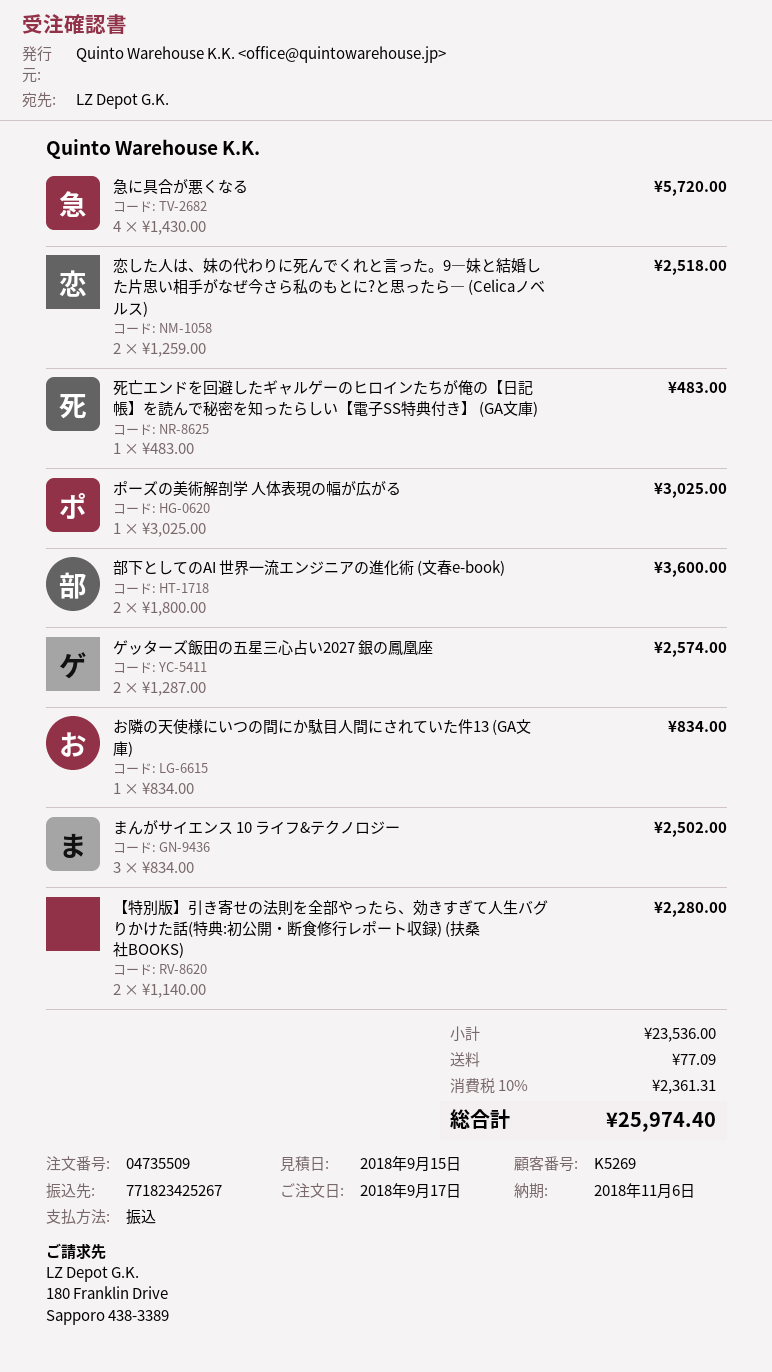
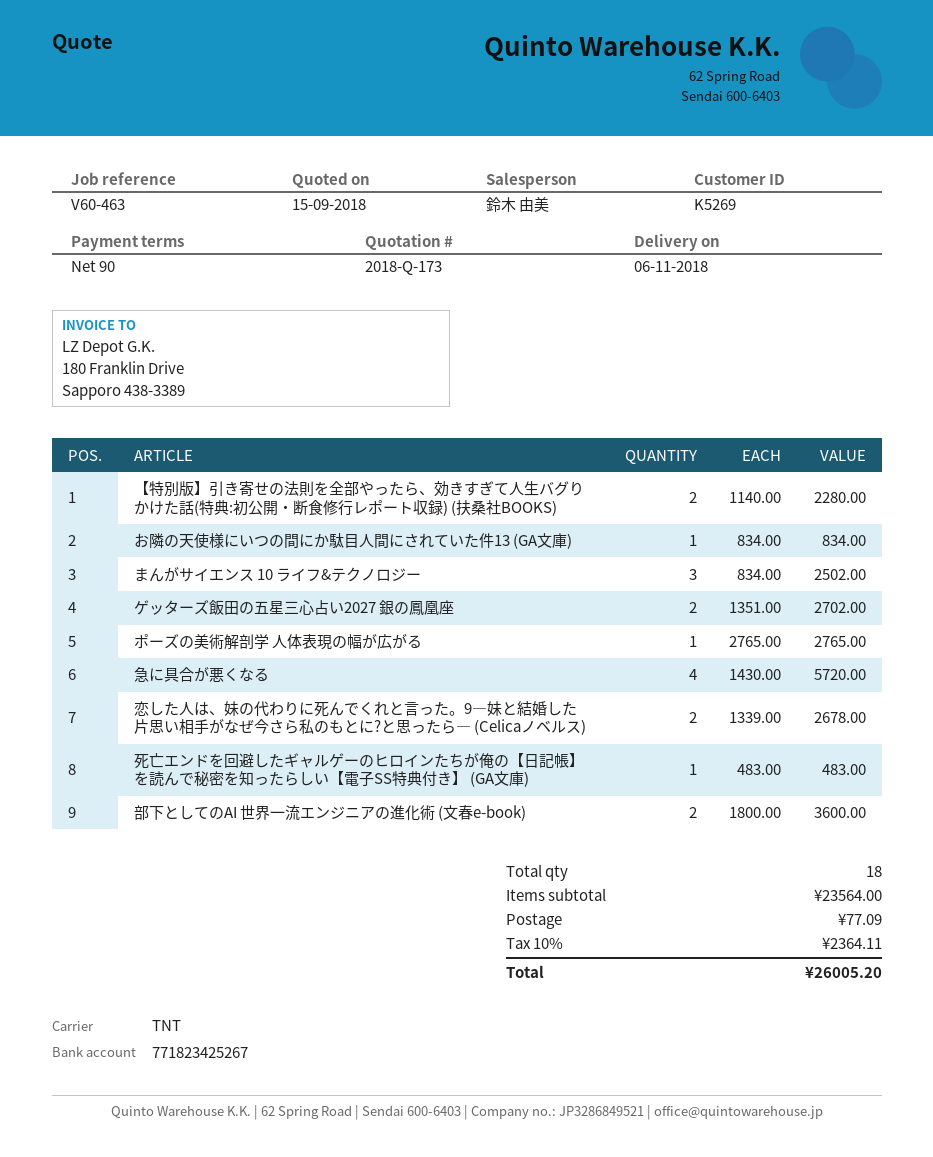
恋した人は、妹の代わりに死んでくれと言った。9―妹と結婚した片思い相手がなぜ今さら私のもとに?と思ったら― (Celicaノベルス): 2 x 1259.00 = 2518.00 -> 2 x 1339.00 = 2678.00
ポーズの美術解剖学 人体表現の幅が広がる: 1 x 3025.00 = 3025.00 -> 1 x 2765.00 = 2765.00
ゲッターズ飯田の五星三心占い2027 銀の鳳凰座: 2 x 1287.00 = 2574.00 -> 2 x 1351.00 = 2702.00
subtotal: 23536.00 -> 23564.00
tax: 10% = 2361.31 -> 10% = 2364.11
total: 25974.40 -> 26005.20

